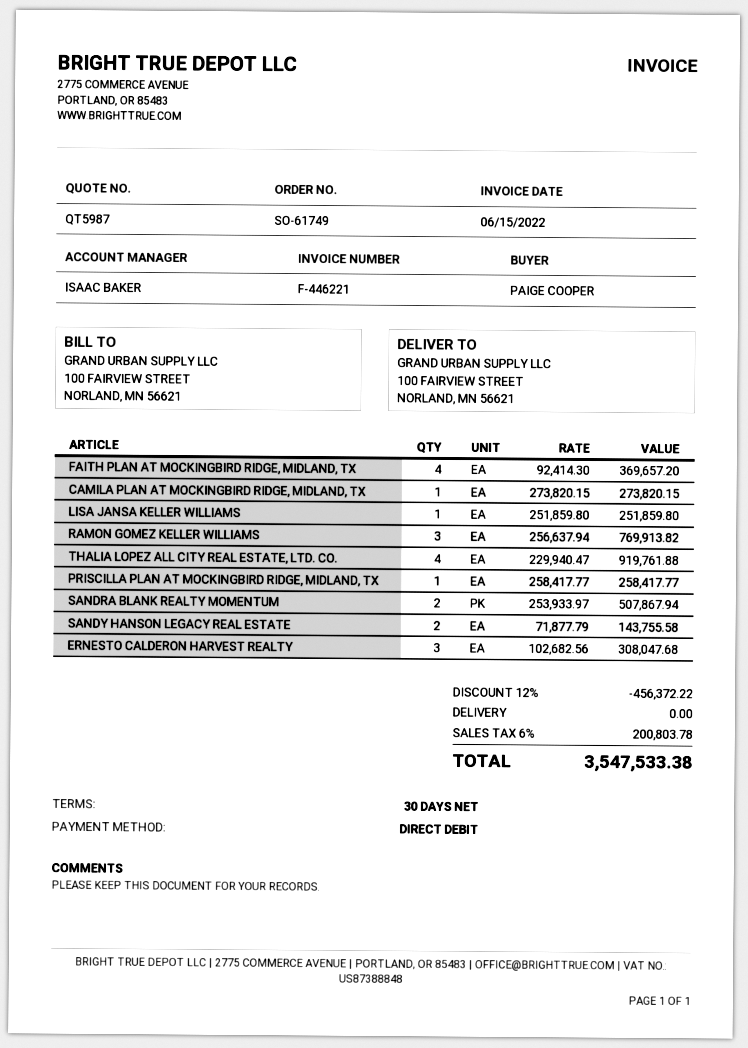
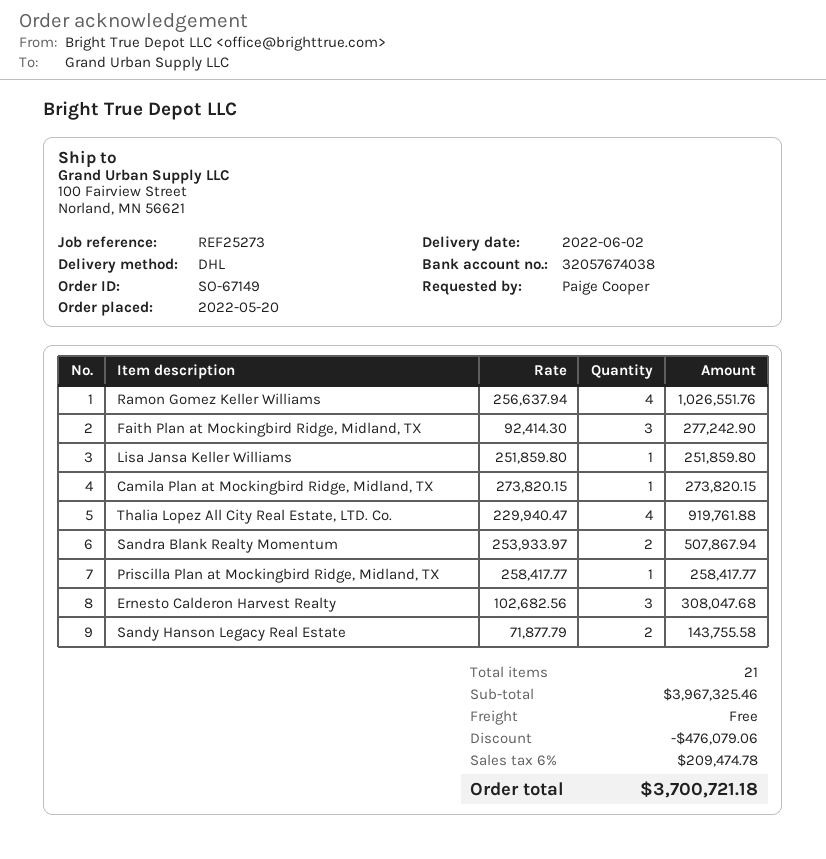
order number: SO-61749 -> SO-67149
FAITH PLAN AT MOCKINGBIRD RIDGE, MIDLAND, TX: 4 x 92414.30 = 369657.20 -> 3 x 92414.30 = 277242.90
RAMON GOMEZ KELLER WILLIAMS: 3 x 256637.94 = 769913.82 -> 4 x 256637.94 = 1026551.76
discount: 456372.22 -> 476079.06
tax: 6% = 200803.78 -> 6% = 209474.78
total: 3547533.38 -> 3700721.18

